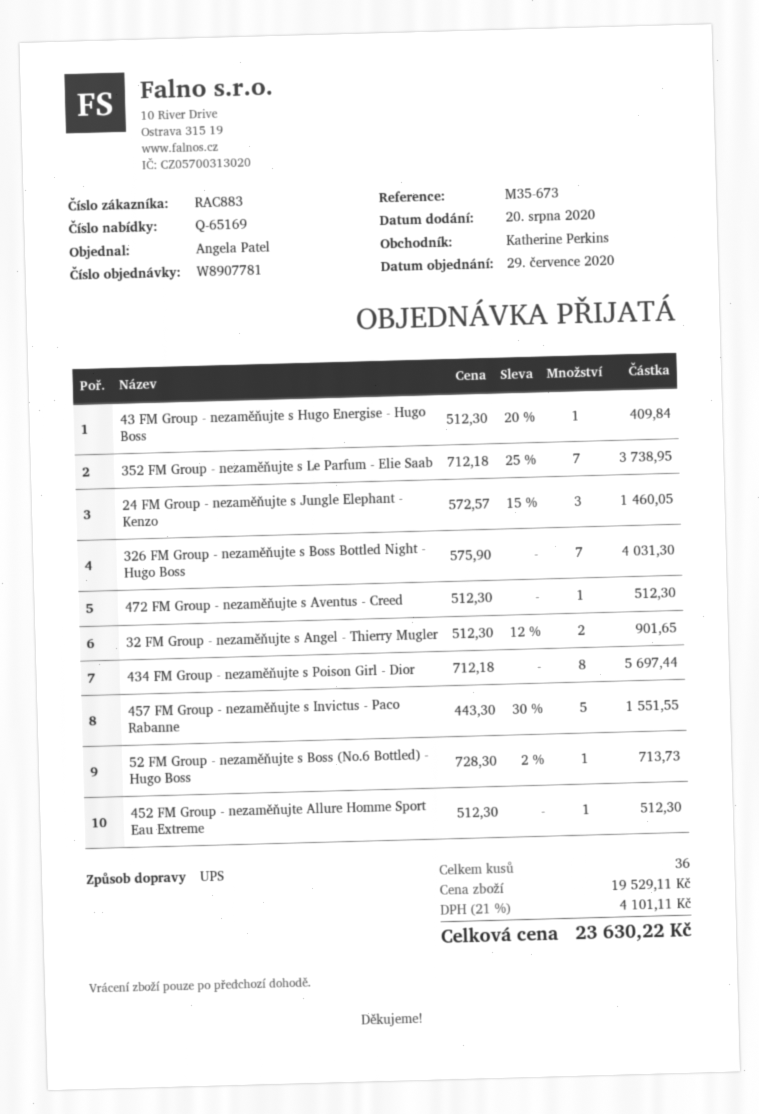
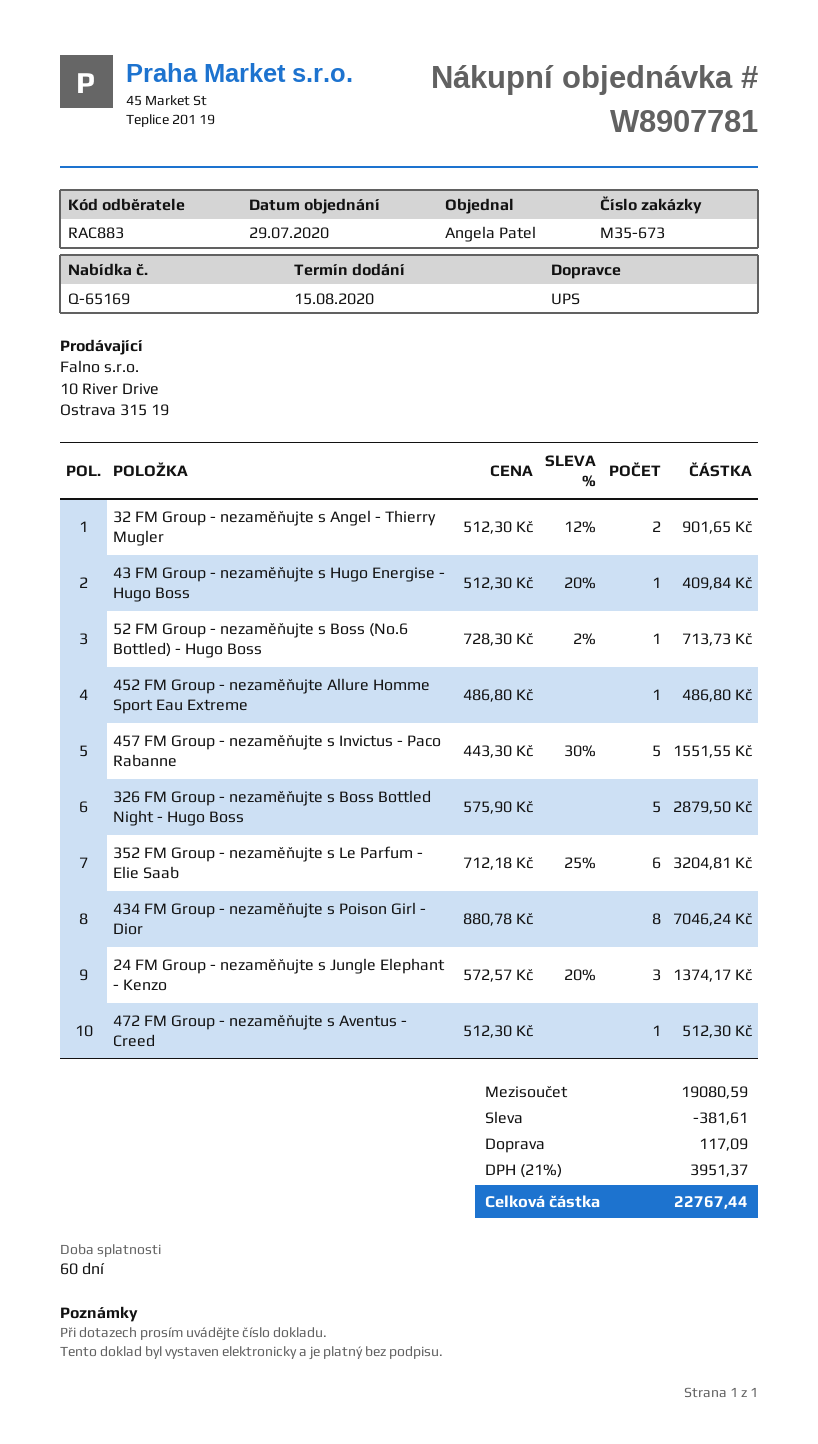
delivery date: 2020-08-20 -> 2020-08-15
352 FM Group - nezaměňujte s Le Parfum - Elie Saab: 7 x 712.18 - 25% = 3738.95 -> 6 x 712.18 - 25% = 3204.81
24 FM Group - nezaměňujte s Jungle Elephant - Kenzo: 3 x 572.57 - 15% = 1460.05 -> 3 x 572.57 - 20% = 1374.17
326 FM Group - nezaměňujte s Boss Bottled Night - Hugo Boss: 7 x 575.90 = 4031.30 -> 5 x 575.90 = 2879.50
434 FM Group - nezaměňujte s Poison Girl - Dior: 8 x 712.18 = 5697.44 -> 8 x 880.78 = 7046.24
452 FM Group - nezaměňujte Allure Homme Sport Eau Extreme: 1 x 512.30 = 512.30 -> 1 x 486.80 = 486.80
subtotal: 19529.11 -> 19080.59
discount: none -> 381.61
shipping: none -> 117.09
tax: 21% = 4101.11 -> 21% = 3951.37
total: 23630.22 -> 22767.44

